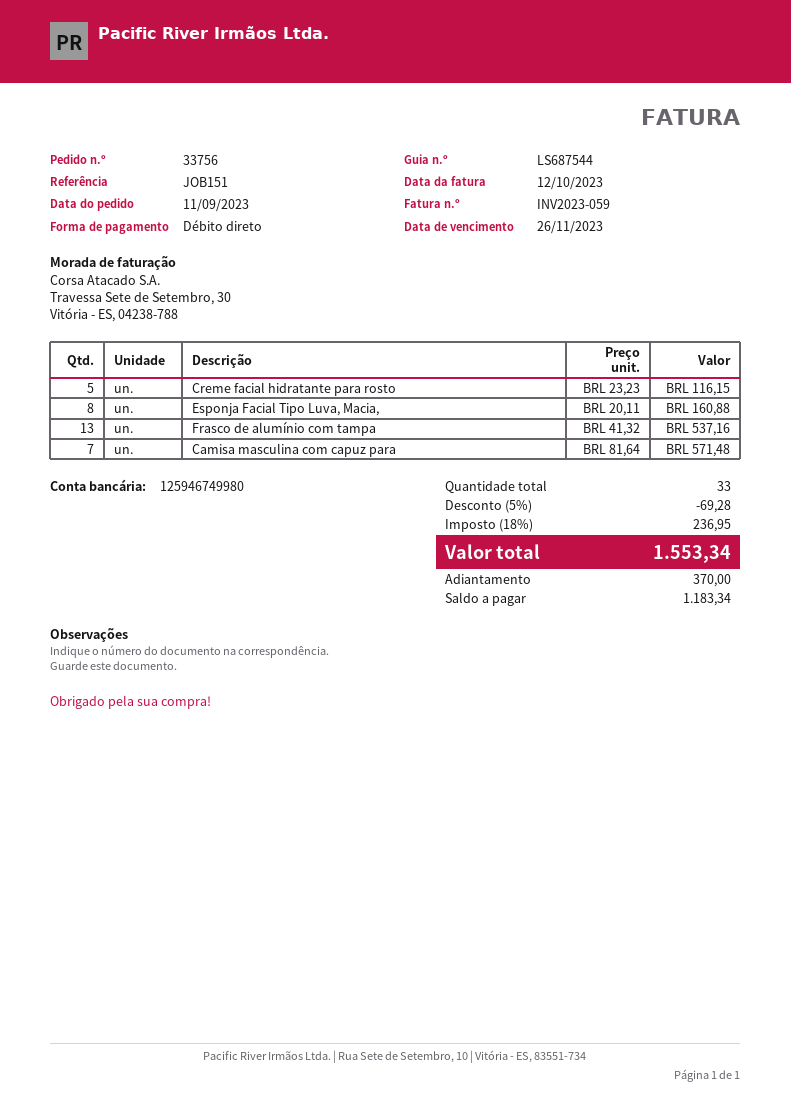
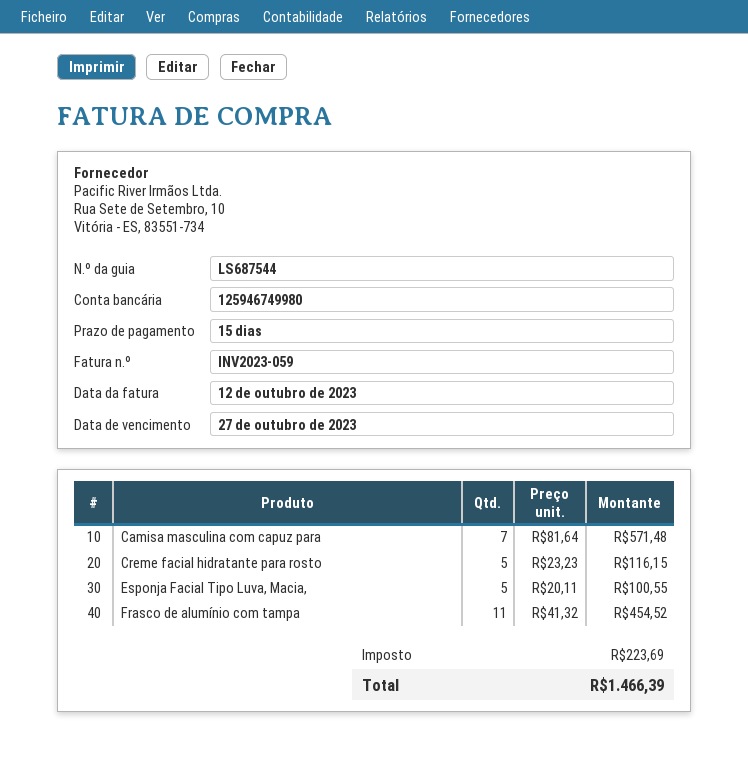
due date: 2023-11-26 -> 2023-10-27
Esponja Facial Tipo Luva, Macia,: 8 x 20.11 = 160.88 -> 5 x 20.11 = 100.55
Frasco de alumínio com tampa: 13 x 41.32 = 537.16 -> 11 x 41.32 = 454.52
discount: 5% = 69.28 -> none
tax: 236.95 -> 223.69
total: 1553.34 -> 1466.39

